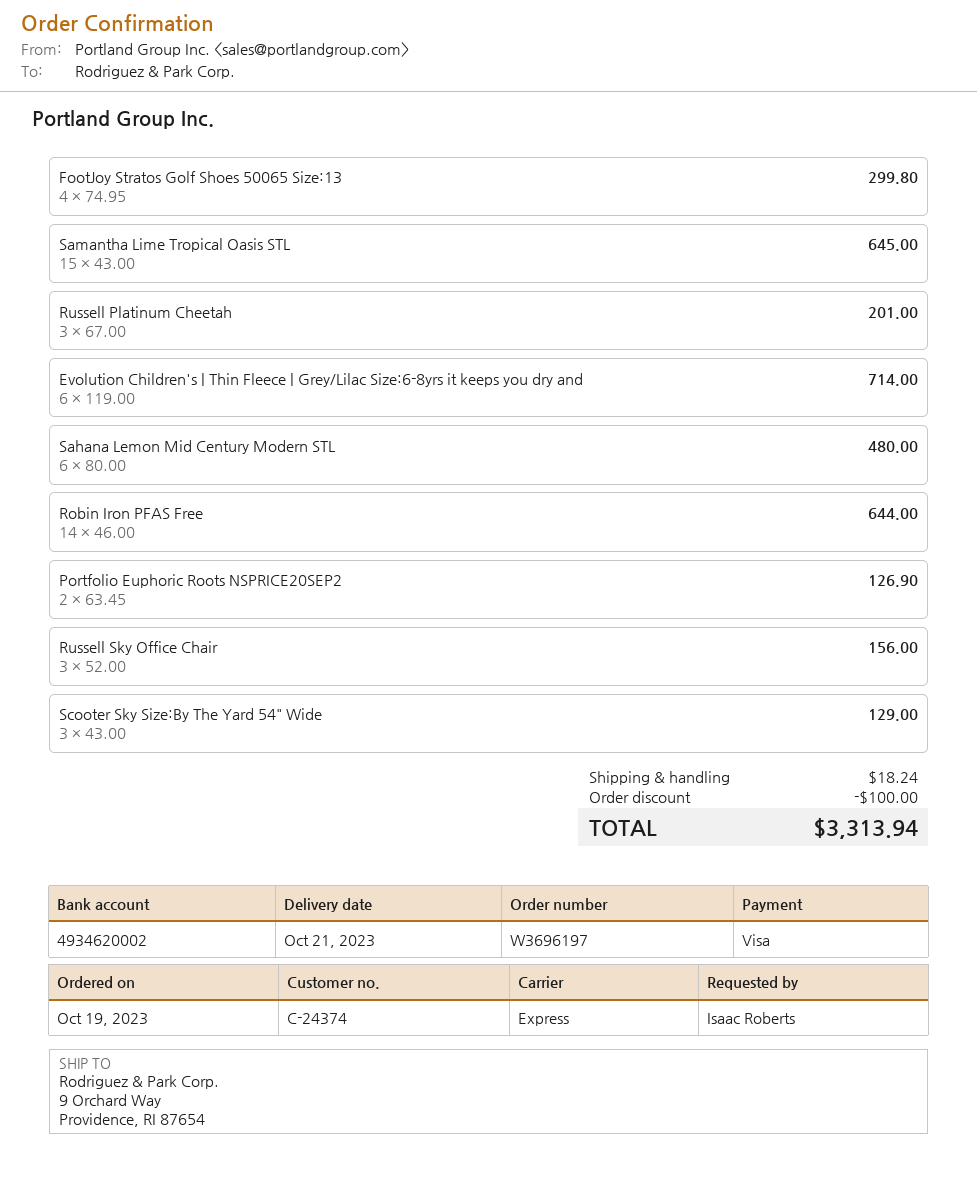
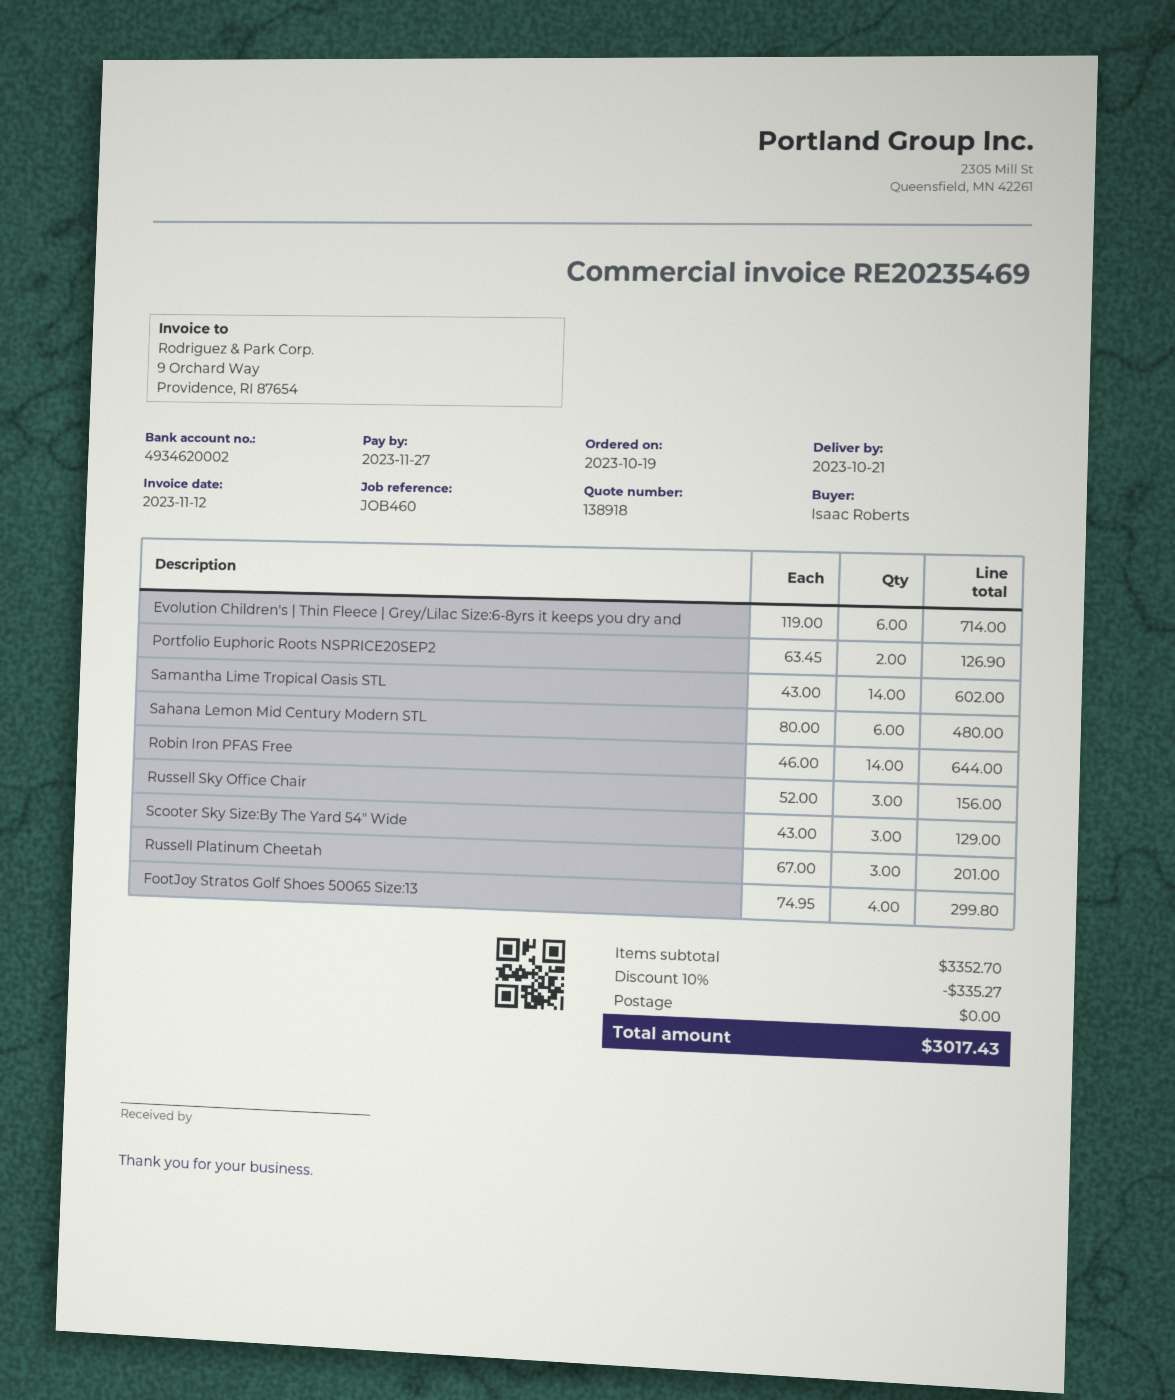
Samantha Lime Tropical Oasis STL: 15 x 43.00 = 645.00 -> 14 x 43.00 = 602.00
discount: 100.00 -> 335.27
shipping: 18.24 -> 0.00
total: 3313.94 -> 3017.43

